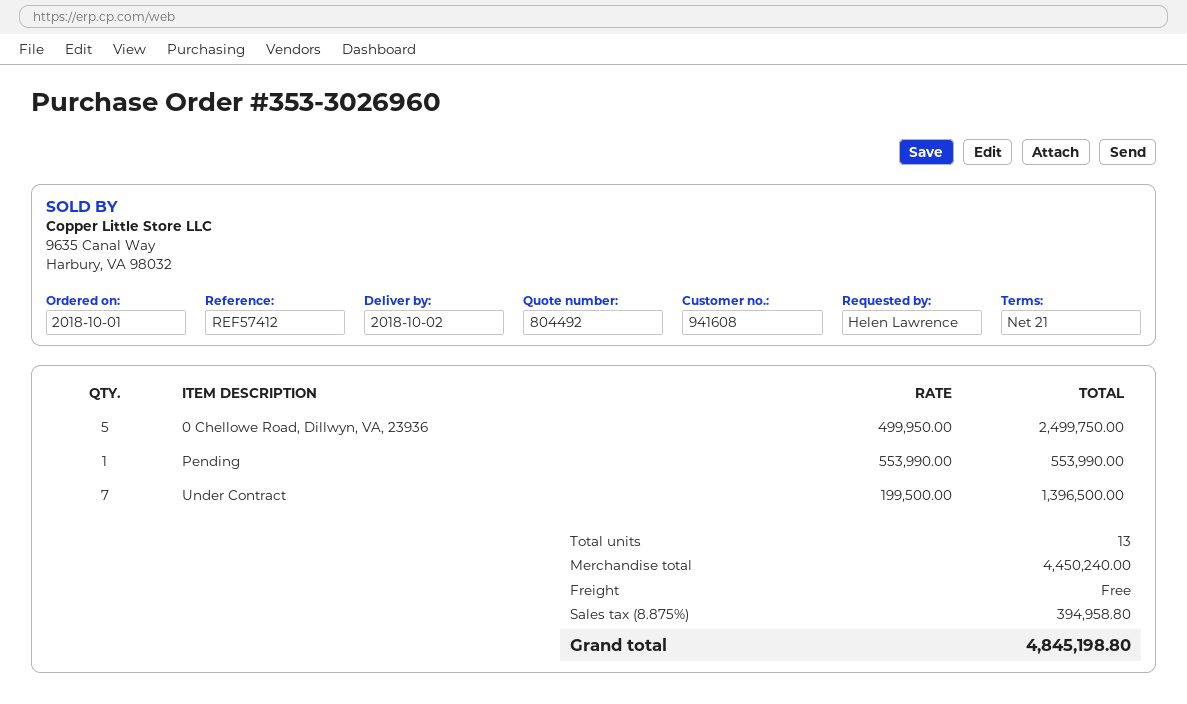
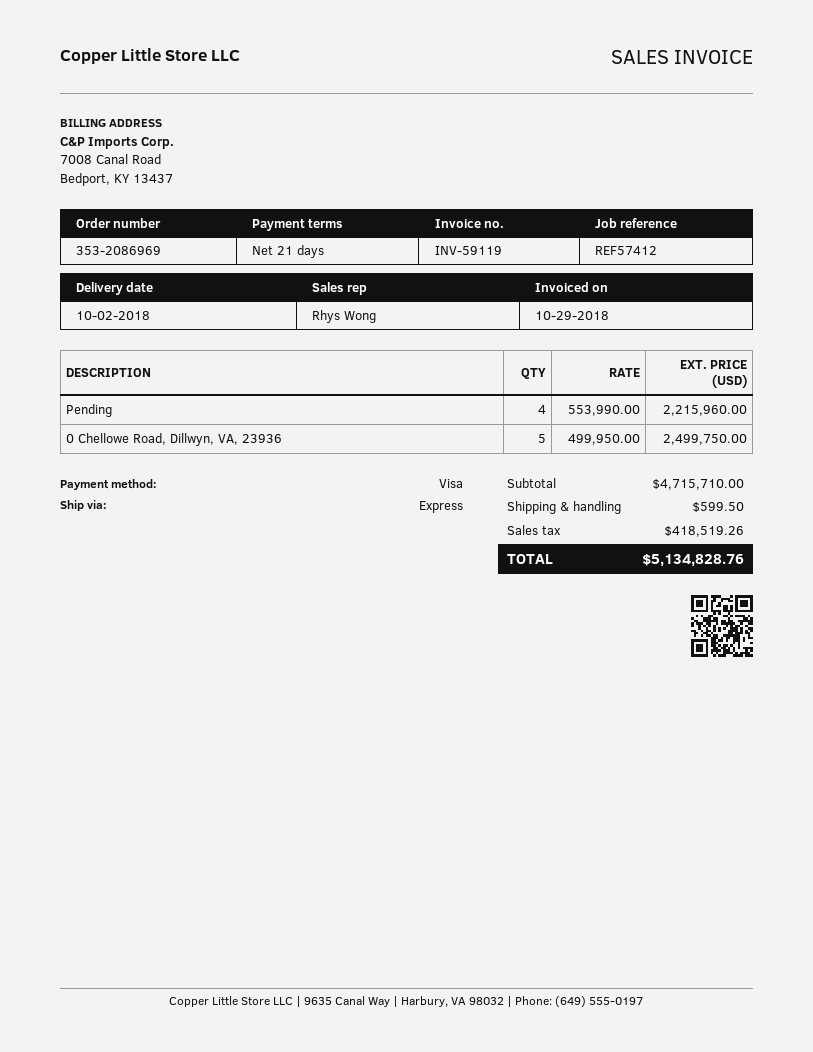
order number: 353-3026960 -> 353-2086969
Pending: 1 x 553990.00 = 553990.00 -> 4 x 553990.00 = 2215960.00
Under Contract: 7 x 199500.00 = 1396500.00 -> none
subtotal: 4450240.00 -> 4715710.00
shipping: 0.00 -> 599.50
tax: 394958.80 -> 418519.26
total: 4845198.80 -> 5134828.76

